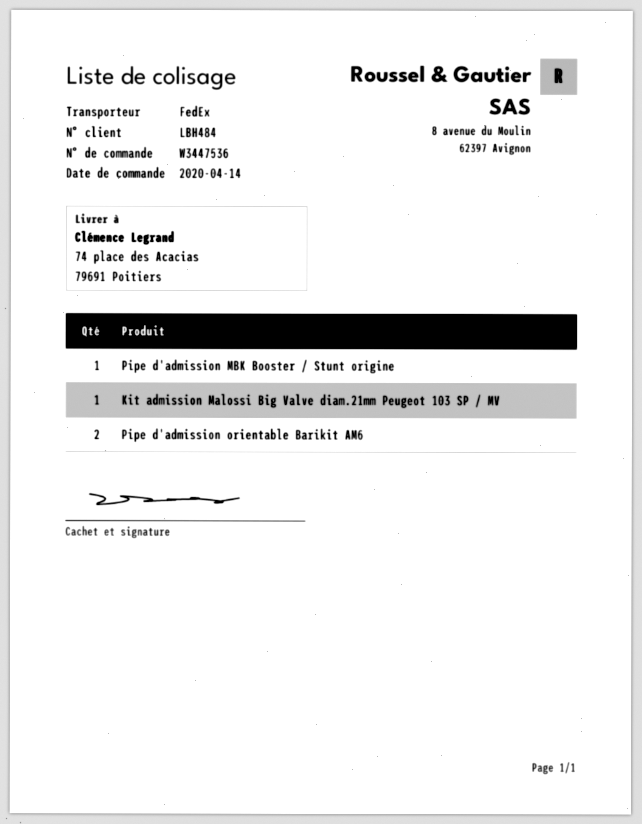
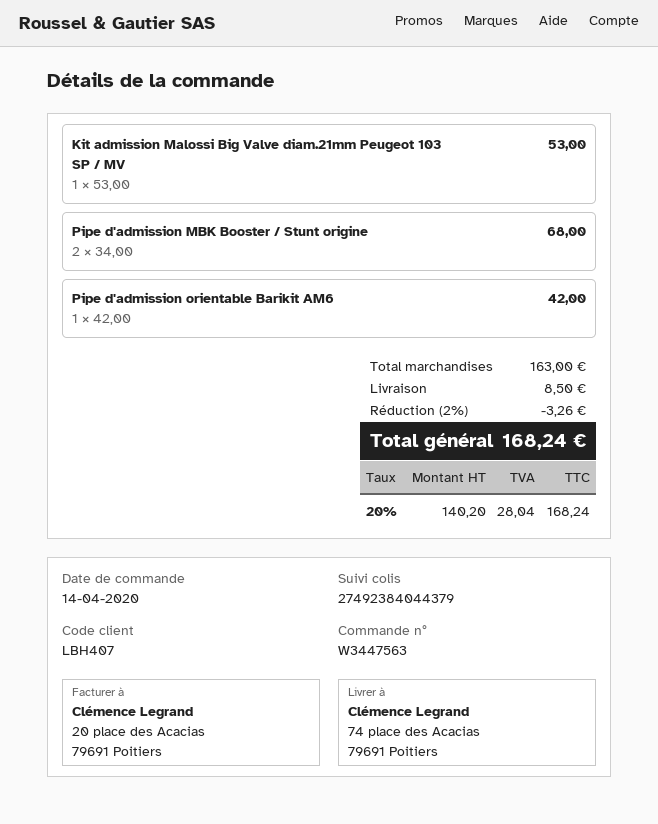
order number: W3447536 -> W3447563
customer number: LBH484 -> LBH407
Pipe d'admission MBK Booster / Stunt origine: 1 -> 2
Pipe d'admission orientable Barikit AM6: 2 -> 1

